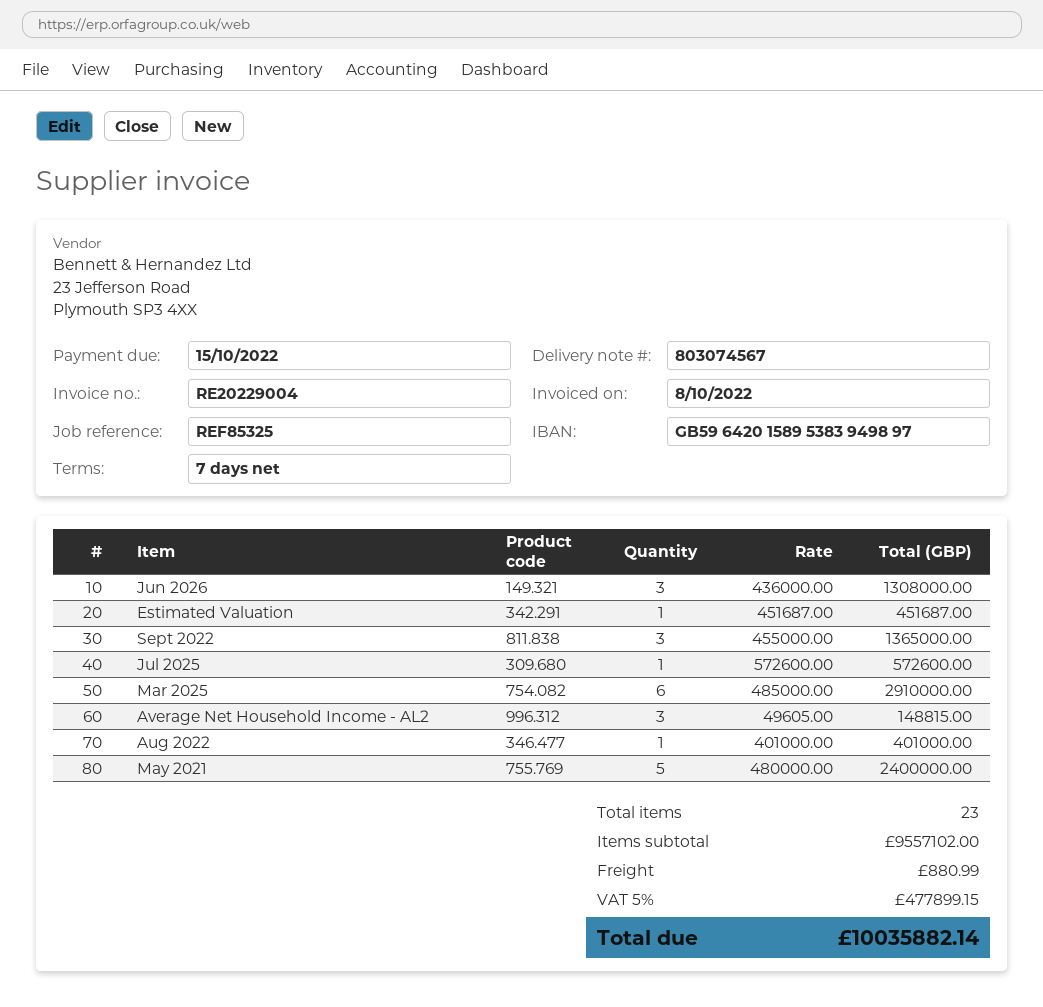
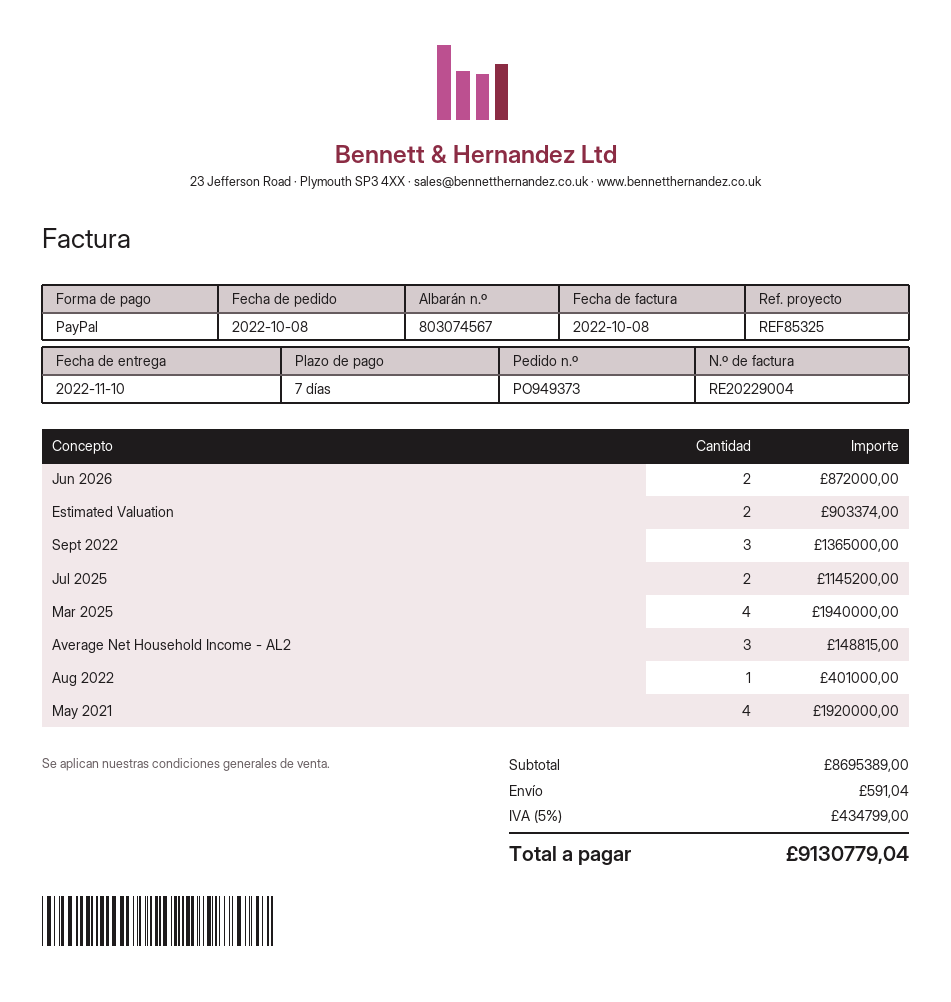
Jun 2026: 3 for 1308000.00 -> 2 for 872000.00
Estimated Valuation: 1 for 451687.00 -> 2 for 903374.00
Jul 2025: 1 for 572600.00 -> 2 for 1145200.00
Mar 2025: 6 for 2910000.00 -> 4 for 1940000.00
May 2021: 5 for 2400000.00 -> 4 for 1920000.00
subtotal: 9557102.00 -> 8695389.00
shipping: 880.99 -> 591.04
tax: 5% = 477899.15 -> 5% = 434799.00
total: 10035882.14 -> 9130779.04

